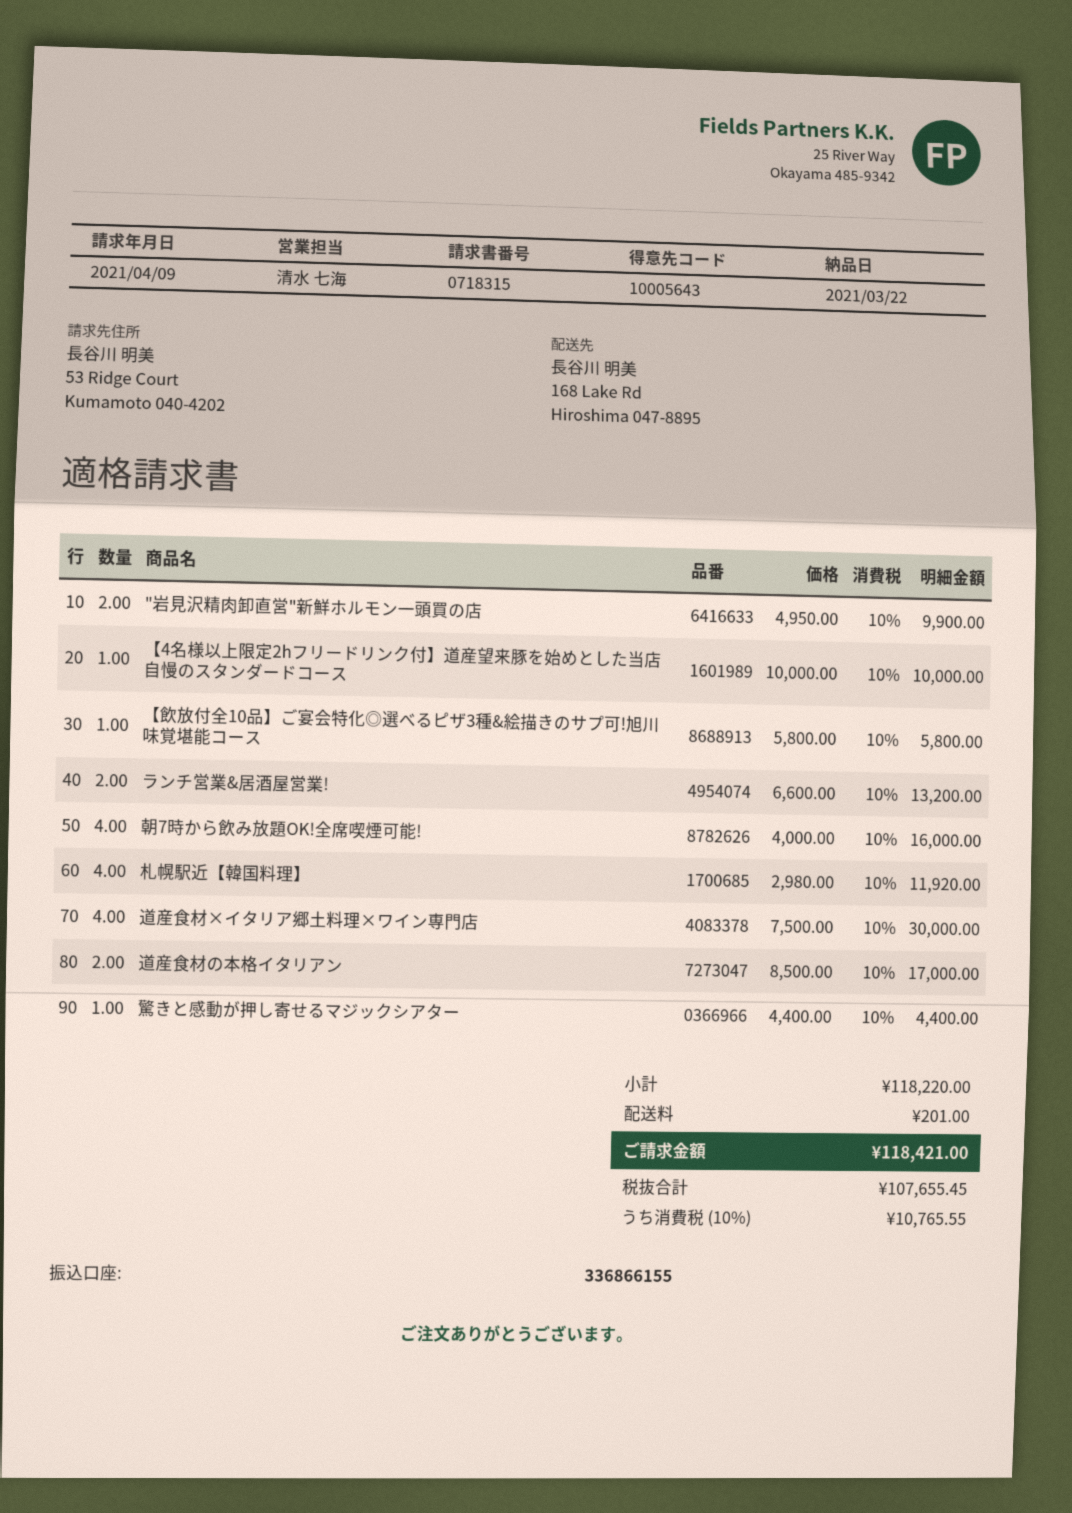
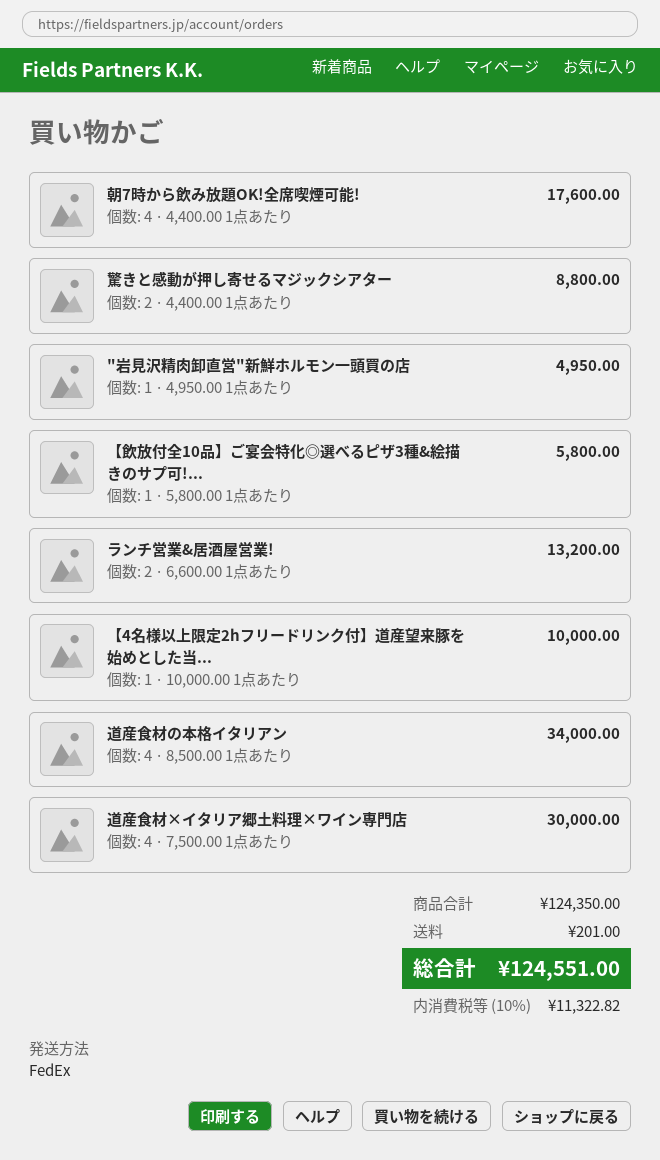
"岩見沢精肉卸直営"新鮮ホルモン一頭買の店: 2 x 4950.00 = 9900.00 -> 1 x 4950.00 = 4950.00
朝7時から飲み放題OK!全席喫煙可能!: 4 x 4000.00 = 16000.00 -> 4 x 4400.00 = 17600.00
札幌駅近【韓国料理】: 4 x 2980.00 = 11920.00 -> none
道産食材の本格イタリアン: 2 x 8500.00 = 17000.00 -> 4 x 8500.00 = 34000.00
驚きと感動が押し寄せるマジックシアター: 1 x 4400.00 = 4400.00 -> 2 x 4400.00 = 8800.00
subtotal: 118220.00 -> 124350.00
tax: 10% = 10765.55 -> 10% = 11322.82
total: 118421.00 -> 124551.00

